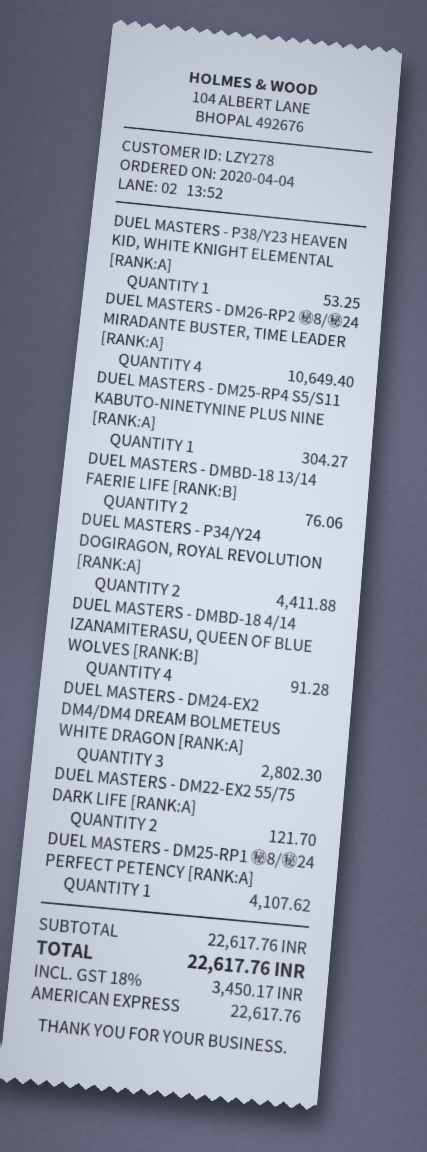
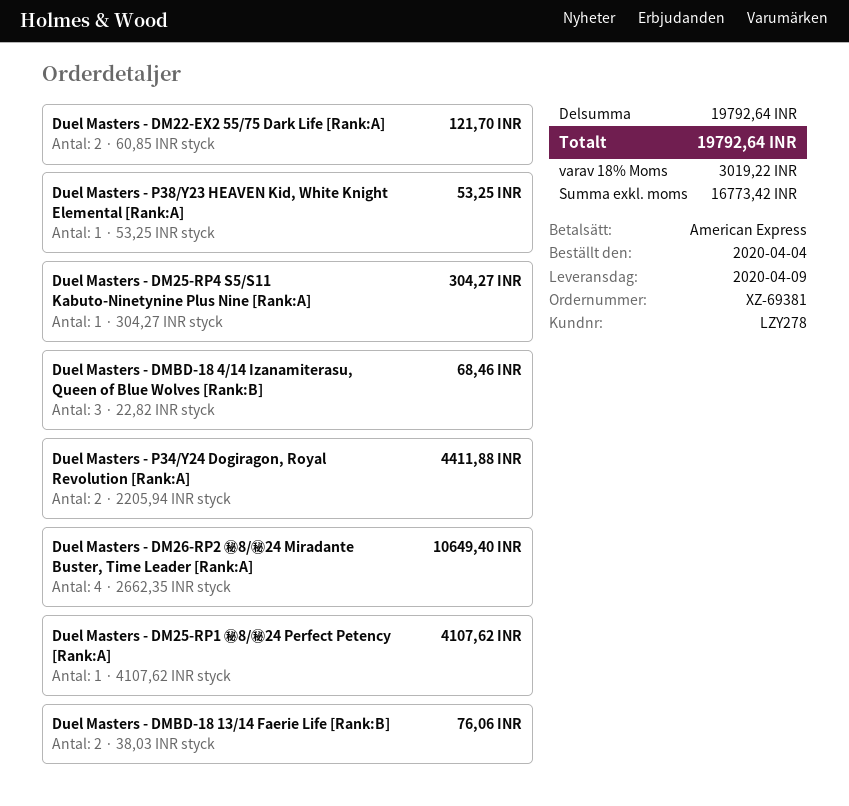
DUEL MASTERS - DMBD-18 4/14 IZANAMITERASU, QUEEN OF BLUE WOLVES [RANK:B]: 4 for 91.28 -> 3 for 68.46
DUEL MASTERS - DM24-EX2 DM4/DM4 DREAM BOLMETEUS WHITE DRAGON [RANK:A]: 3 for 2802.30 -> none
subtotal: 22617.76 -> 19792.64
tax: 18% = 3450.17 -> 18% = 3019.22
total: 22617.76 -> 19792.64

